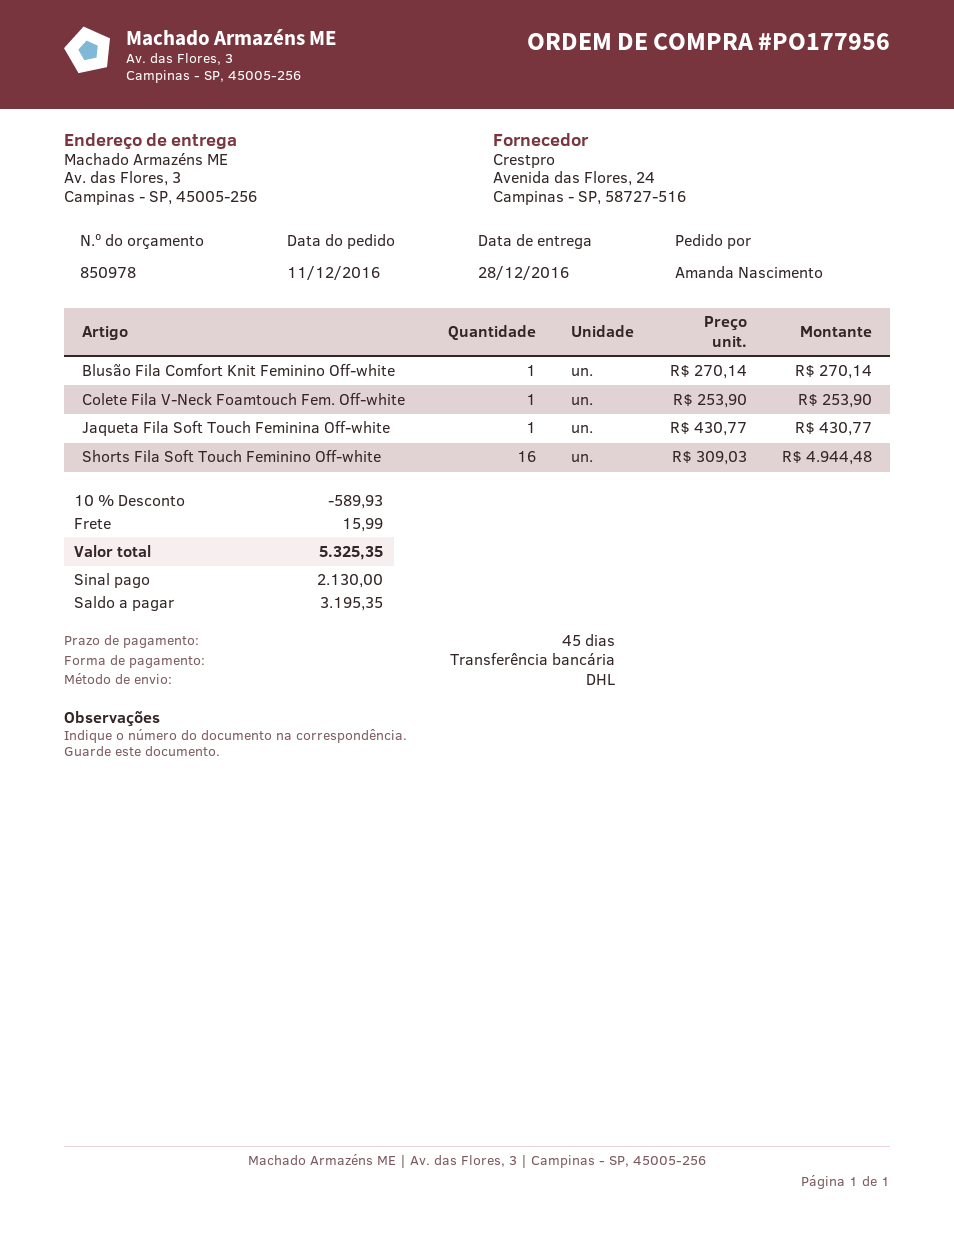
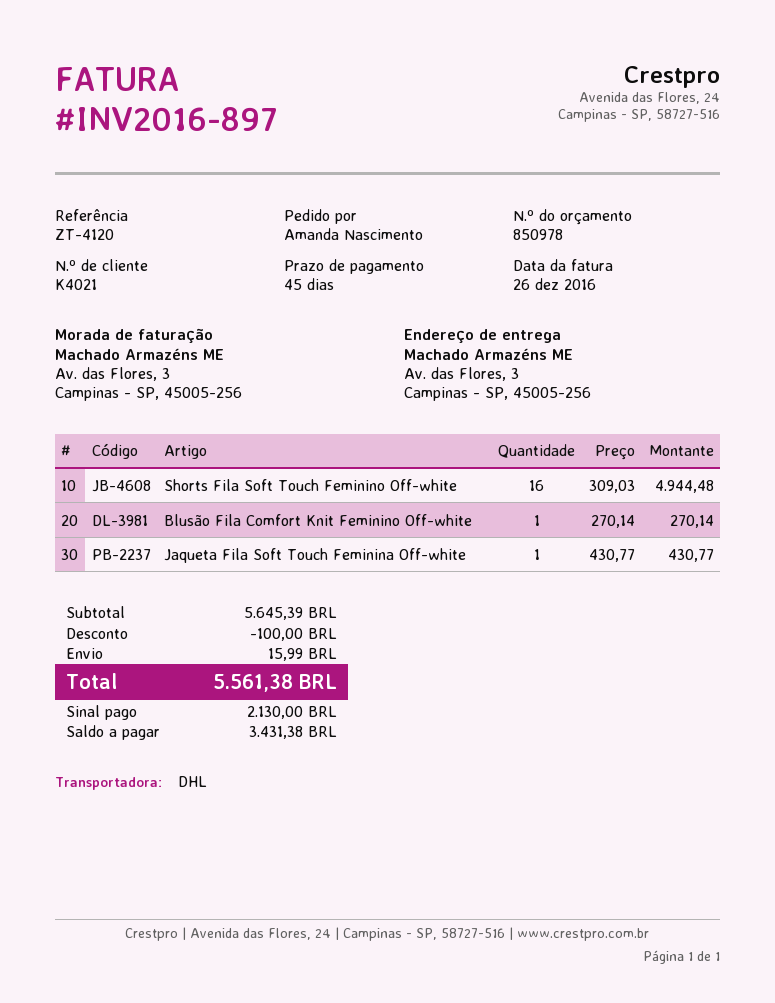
Colete Fila V-Neck Foamtouch Fem. Off-white: 1 x 253.90 = 253.90 -> none
discount: 589.93 -> 100.00
total: 5325.35 -> 5561.38
balance: 3195.35 -> 3431.38

